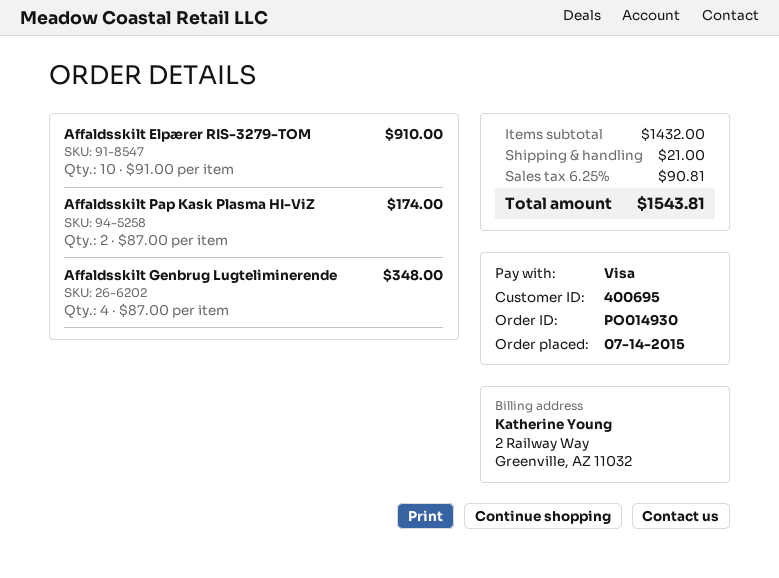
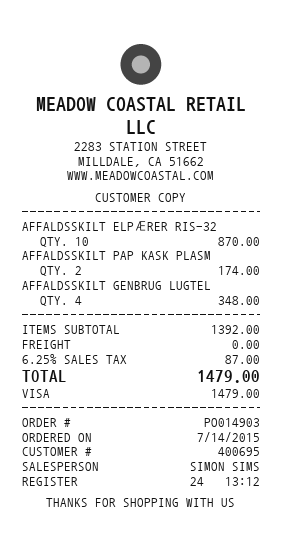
order number: PO014930 -> PO014903
Affaldsskilt Elpærer RIS-3279-TOM: 10 for 910.00 -> 10 for 870.00
subtotal: 1432.00 -> 1392.00
shipping: 21.00 -> 0.00
tax: 6.25% = 90.81 -> 6.25% = 87.00
total: 1543.81 -> 1479.00

